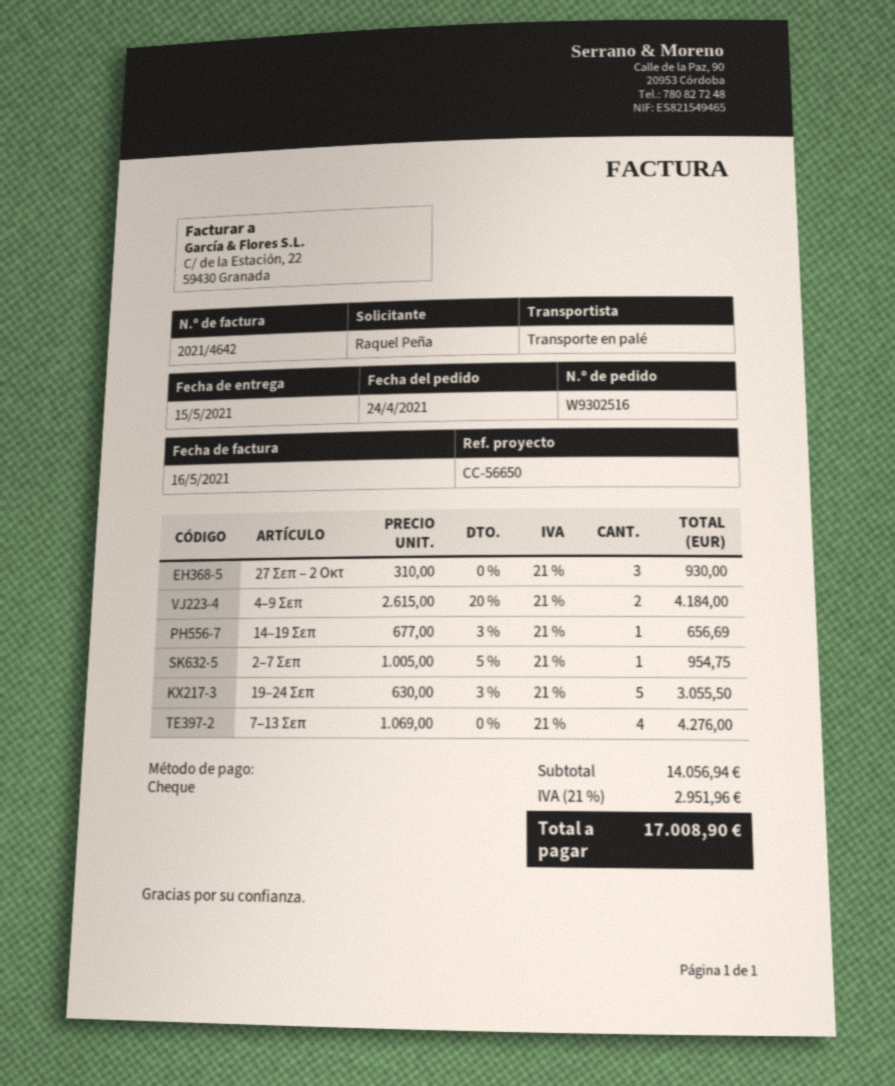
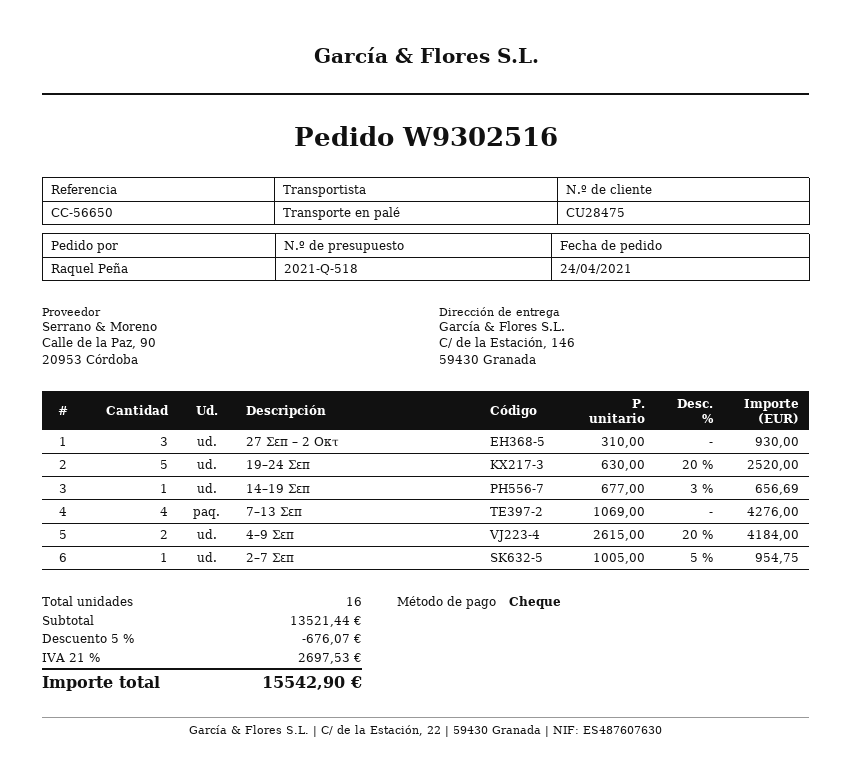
19–24 Σεπ: 5 x 630.00 - 3% = 3055.50 -> 5 x 630.00 - 20% = 2520.00
subtotal: 14056.94 -> 13521.44
discount: none -> 5% = 676.07
tax: 21% = 2951.96 -> 21% = 2697.53
total: 17008.90 -> 15542.90

